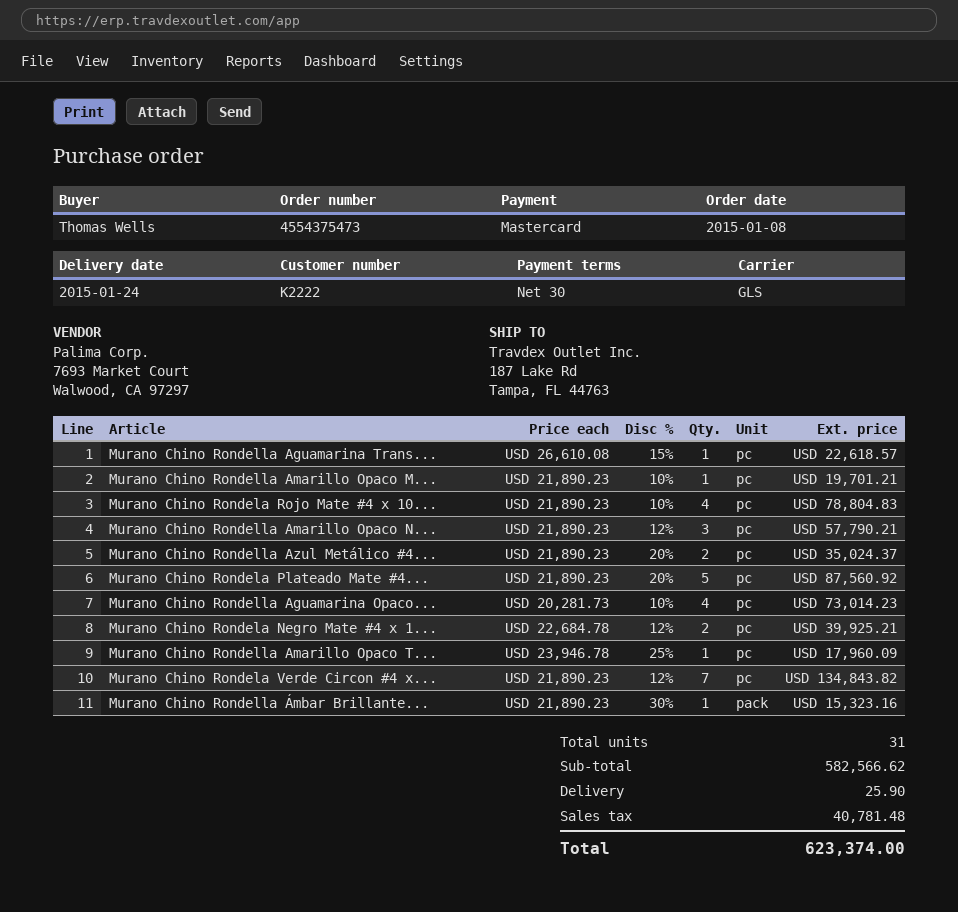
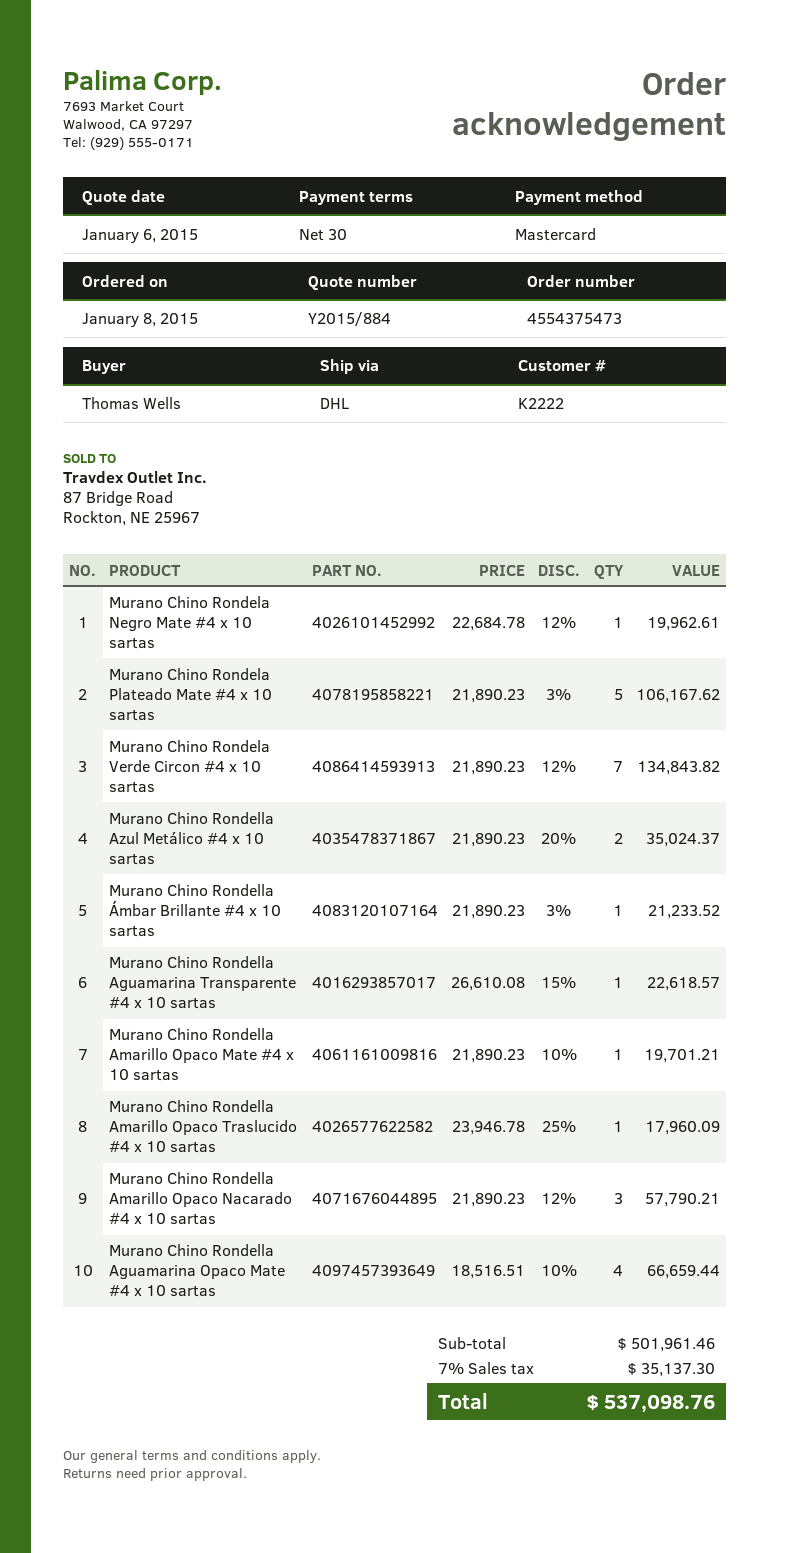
shipping method: GLS -> DHL
Murano Chino Rondela Rojo Mate #4 x 10...: 4 x 21890.23 - 10% = 78804.83 -> none
Murano Chino Rondela Plateado Mate #4...: 5 x 21890.23 - 20% = 87560.92 -> 5 x 21890.23 - 3% = 106167.62
Murano Chino Rondella Aguamarina Opaco...: 4 x 20281.73 - 10% = 73014.23 -> 4 x 18516.51 - 10% = 66659.44
Murano Chino Rondela Negro Mate #4 x 1...: 2 x 22684.78 - 12% = 39925.21 -> 1 x 22684.78 - 12% = 19962.61
Murano Chino Rondella Ámbar Brillante...: 1 x 21890.23 - 30% = 15323.16 -> 1 x 21890.23 - 3% = 21233.52
subtotal: 582566.62 -> 501961.46
shipping: 25.90 -> none
tax: 40781.48 -> 35137.30
total: 623374.00 -> 537098.76

